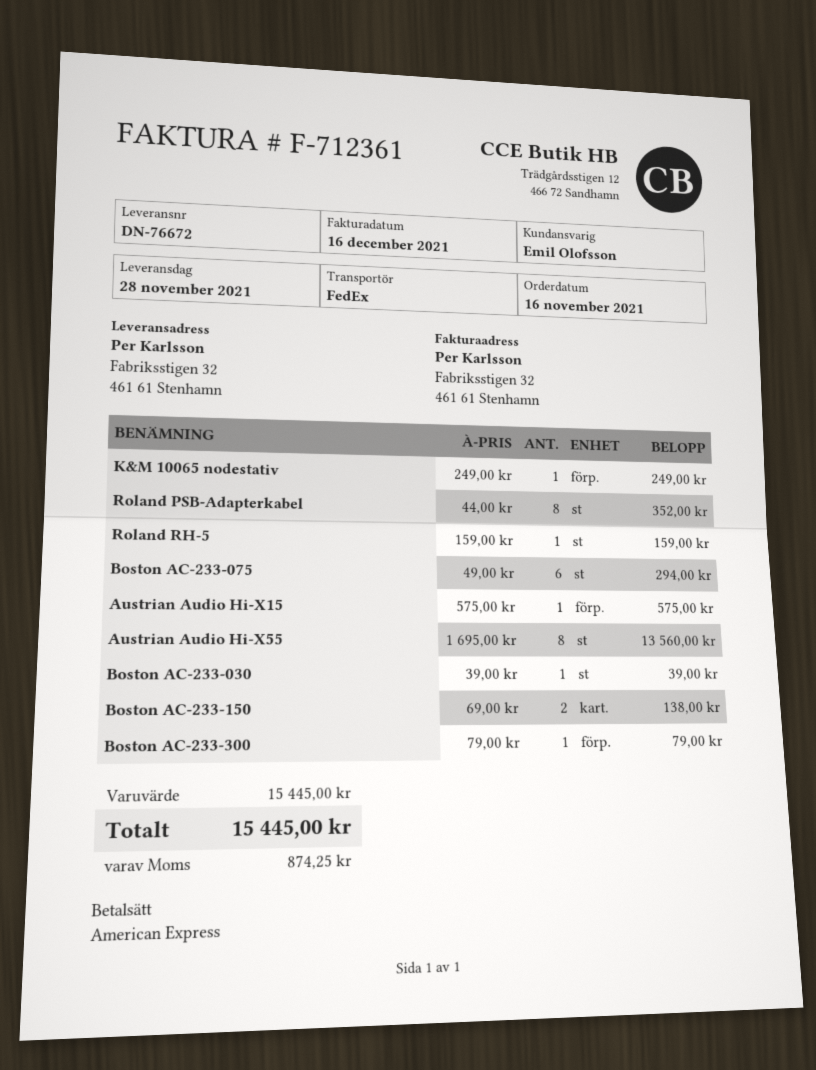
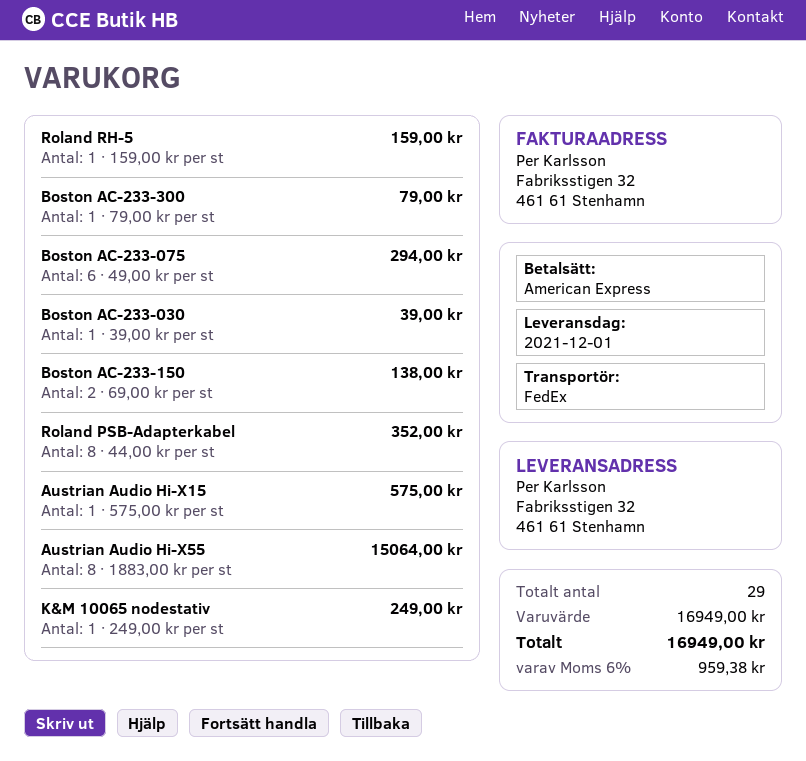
delivery date: 2021-11-28 -> 2021-12-01
Austrian Audio Hi-X55: 8 x 1695.00 = 13560.00 -> 8 x 1883.00 = 15064.00
subtotal: 15445.00 -> 16949.00
tax: 874.25 -> 959.38
total: 15445.00 -> 16949.00

